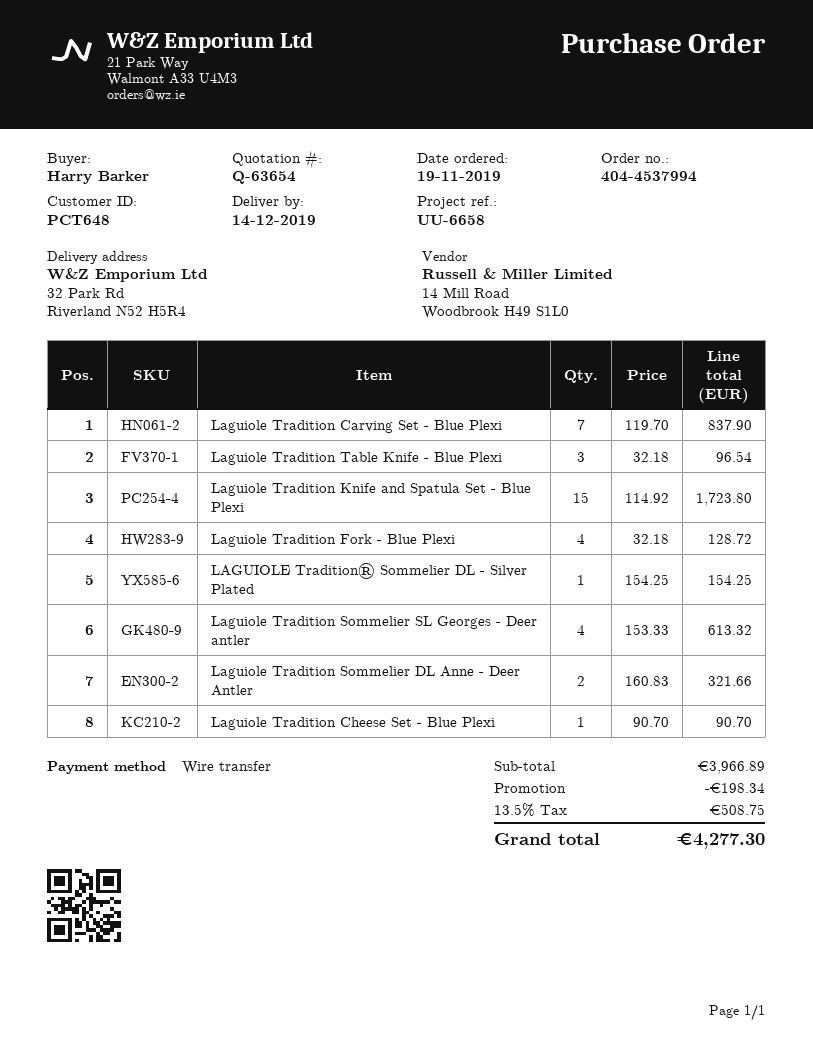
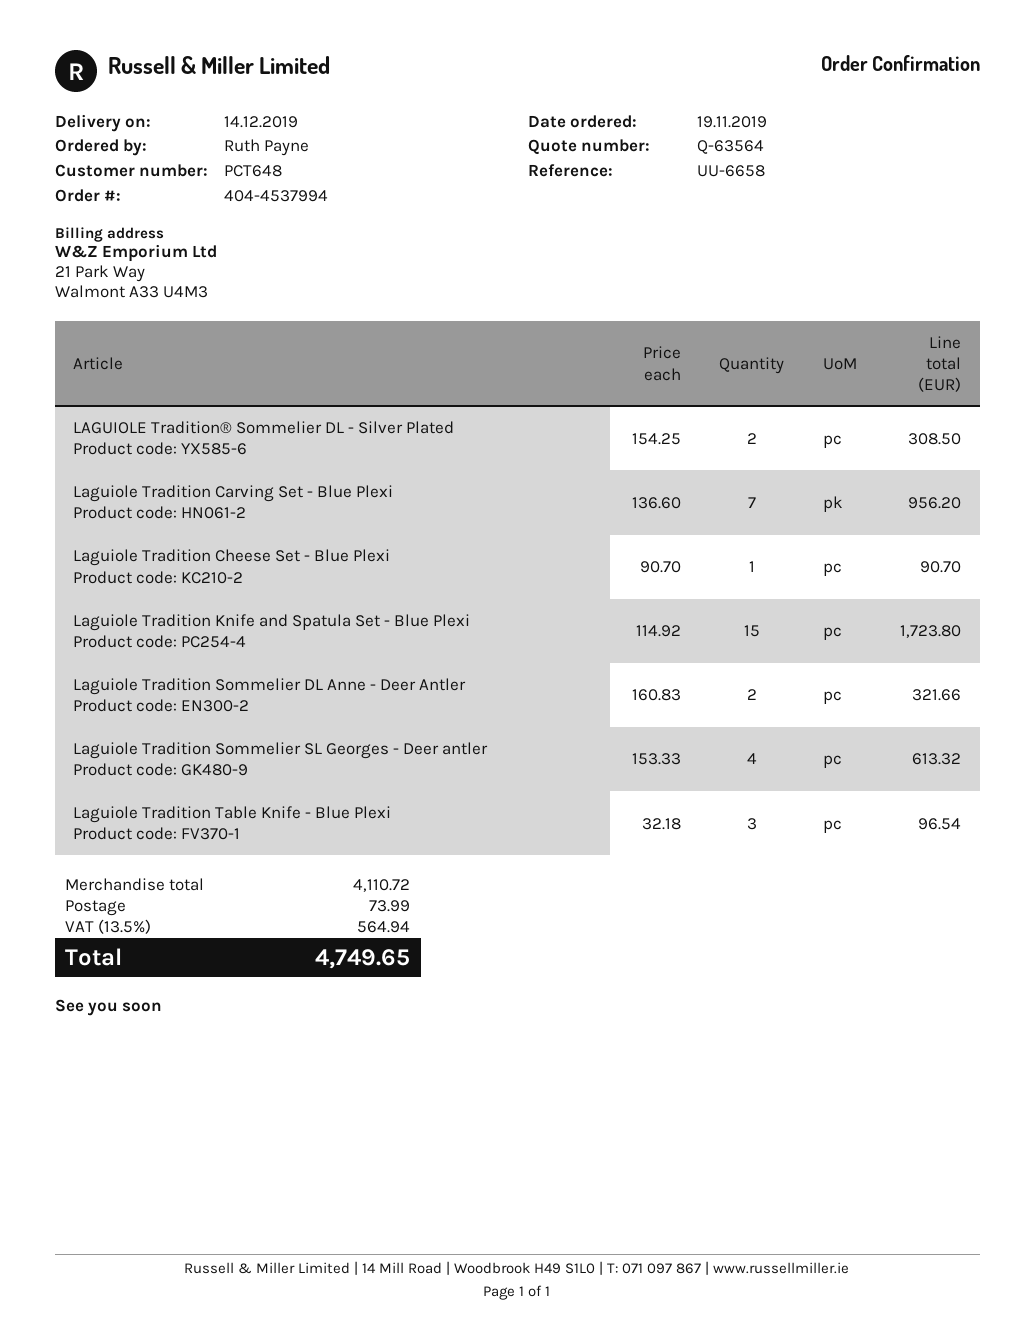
quote number: Q-63654 -> Q-63564
ordered by: Harry Barker -> Ruth Payne
Laguiole Tradition Carving Set - Blue Plexi: 7 x 119.70 = 837.90 -> 7 x 136.60 = 956.20
Laguiole Tradition Fork - Blue Plexi: 4 x 32.18 = 128.72 -> none
LAGUIOLE Tradition® Sommelier DL - Silver Plated: 1 x 154.25 = 154.25 -> 2 x 154.25 = 308.50
subtotal: 3966.89 -> 4110.72
discount: 198.34 -> none
shipping: none -> 73.99
tax: 13.5% = 508.75 -> 13.5% = 564.94
total: 4277.30 -> 4749.65

